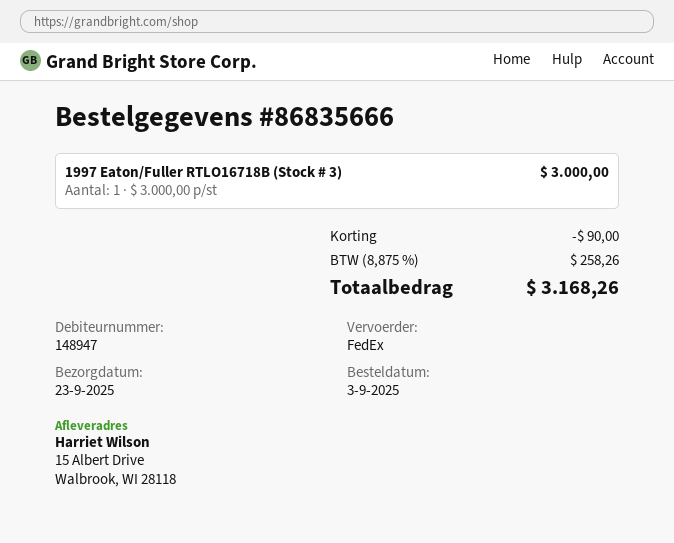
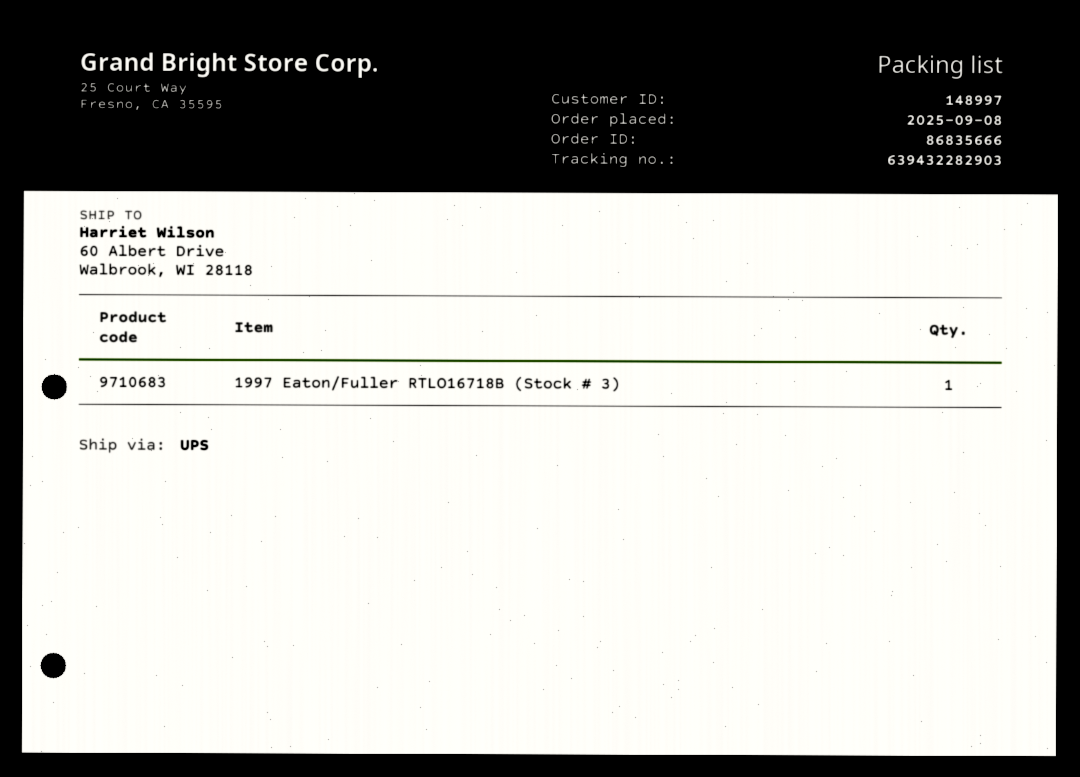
order date: 2025-09-03 -> 2025-09-08
customer number: 148947 -> 148997
shipping method: FedEx -> UPS
ship to: 15 Albert Drive, Walbrook, WI 28118 -> 60 Albert Drive, Walbrook, WI 28118

